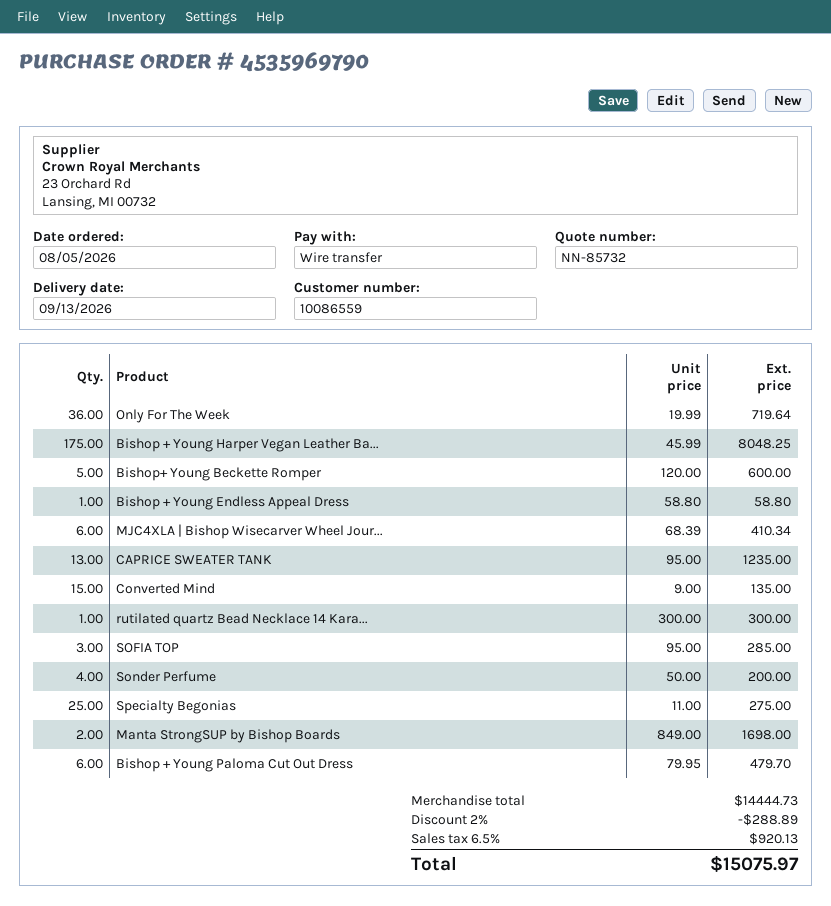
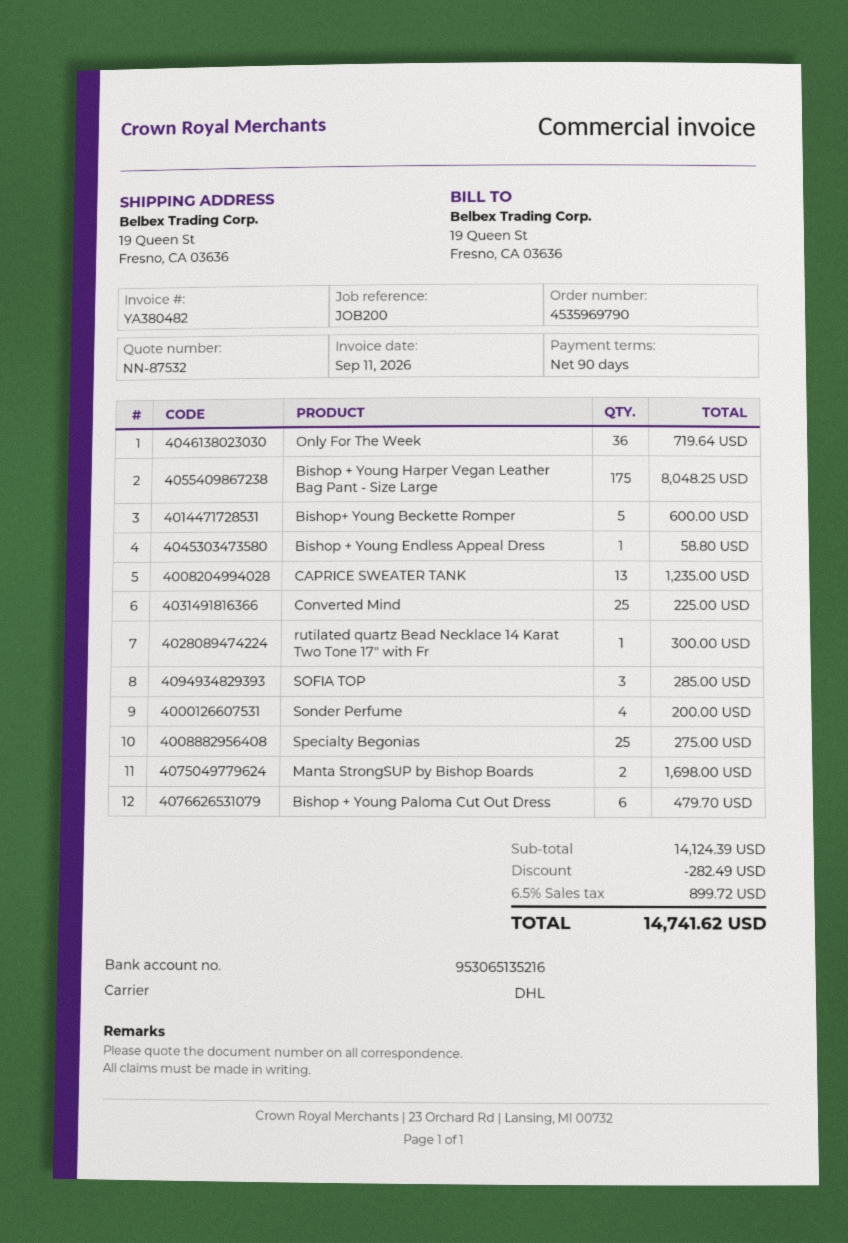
quote number: NN-85732 -> NN-87532
MJC4XLA | Bishop Wisecarver Wheel Jour...: 6 for 410.34 -> none
Converted Mind: 15 for 135.00 -> 25 for 225.00
subtotal: 14444.73 -> 14124.39
discount: 288.89 -> 282.49
tax: 6.5% = 920.13 -> 6.5% = 899.72
total: 15075.97 -> 14741.62

